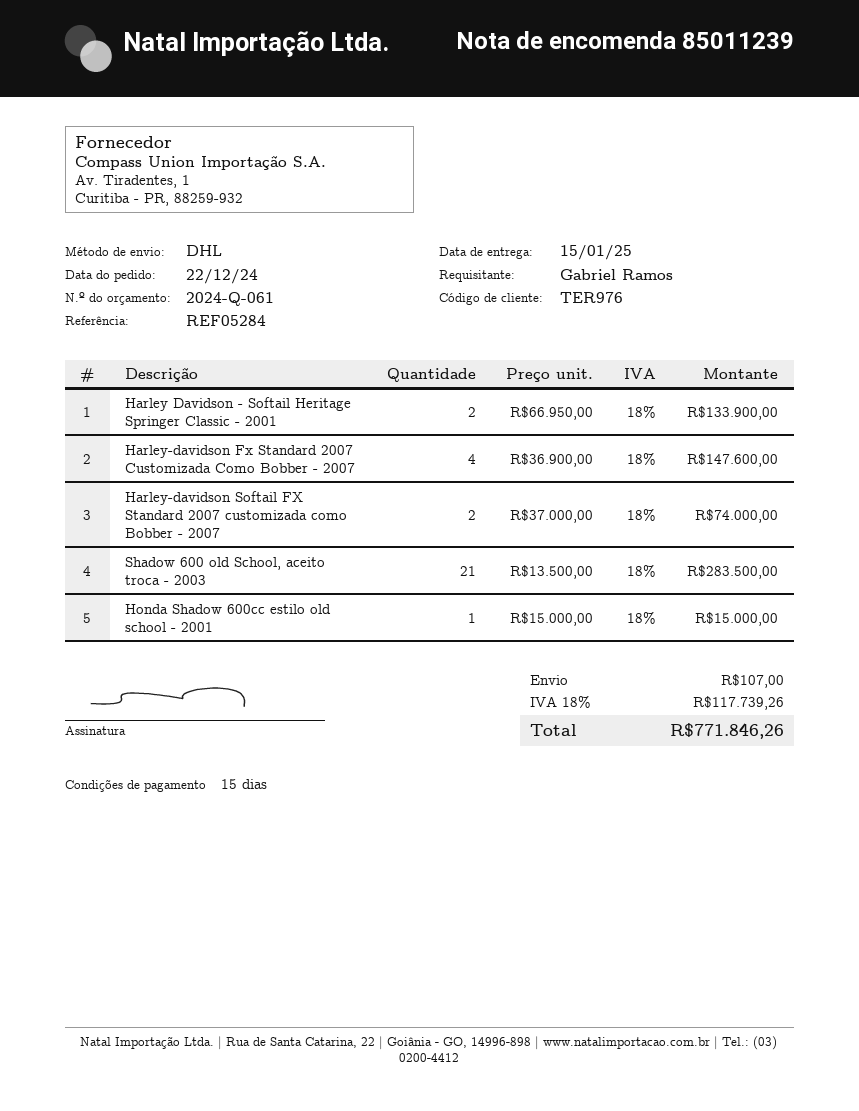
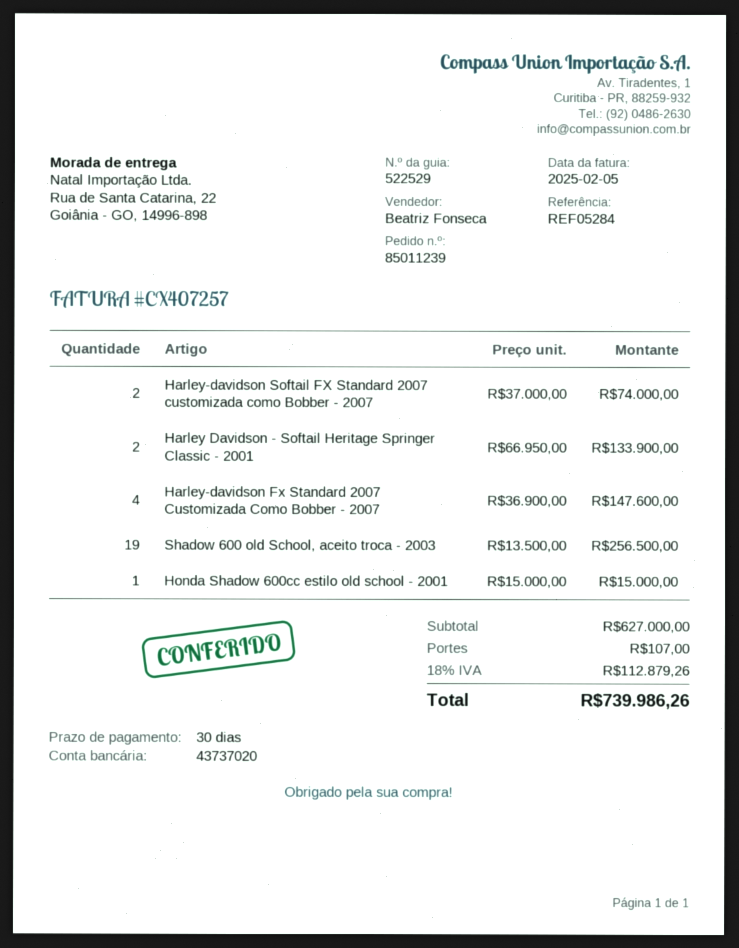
payment terms: 15 days -> 30 days
Shadow 600 old School, aceito troca - 2003: 21 x 13500.00 = 283500.00 -> 19 x 13500.00 = 256500.00
tax: 18% = 117739.26 -> 18% = 112879.26
total: 771846.26 -> 739986.26

